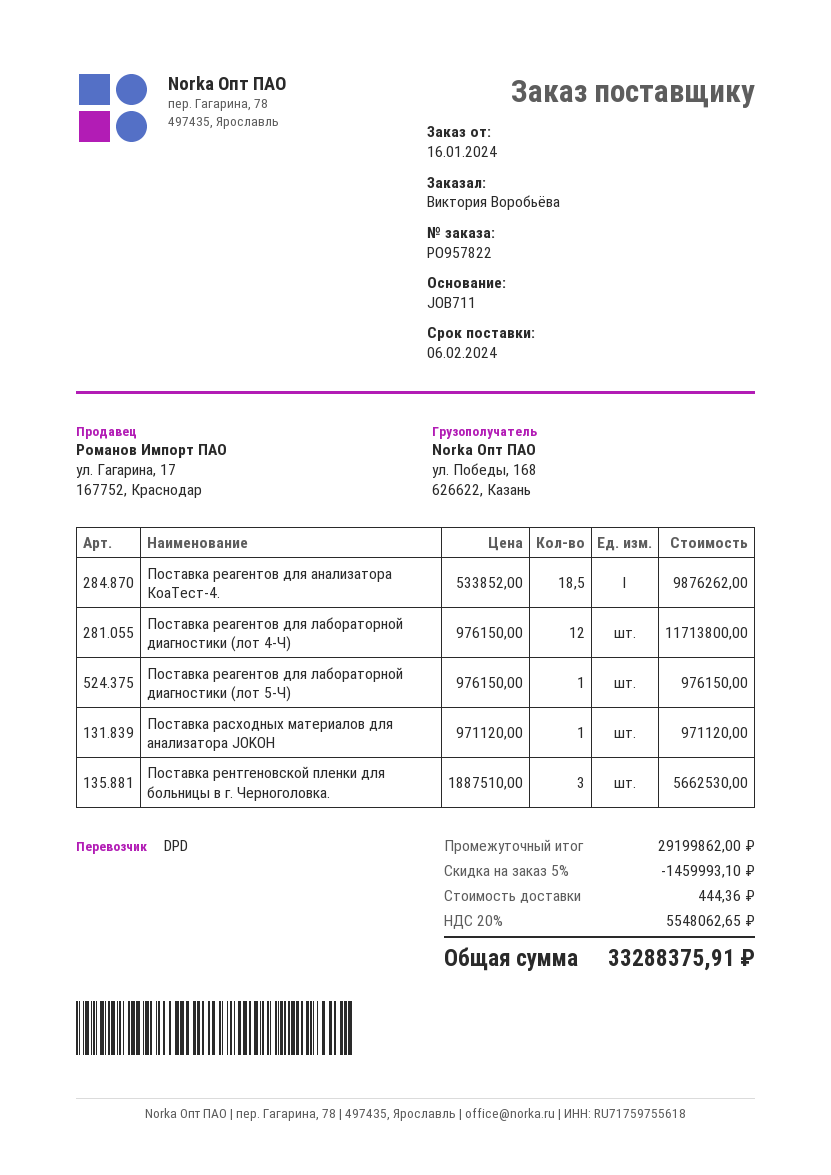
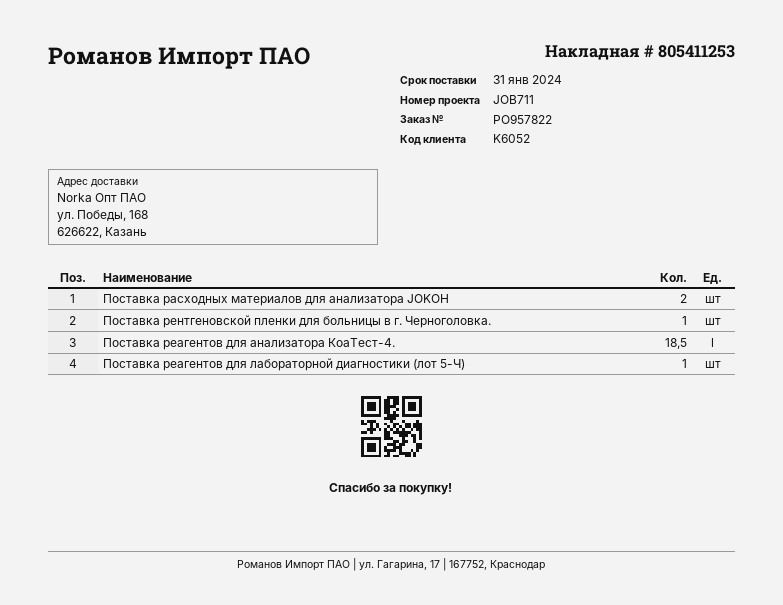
delivery date: 2024-02-06 -> 2024-01-31
Поставка реагентов для лабораторной диагностики (лот 4-Ч): 12 -> none
Поставка расходных материалов для анализатора JOKOH: 1 -> 2
Поставка рентгеновской пленки для больницы в г. Черноголовка.: 3 -> 1

